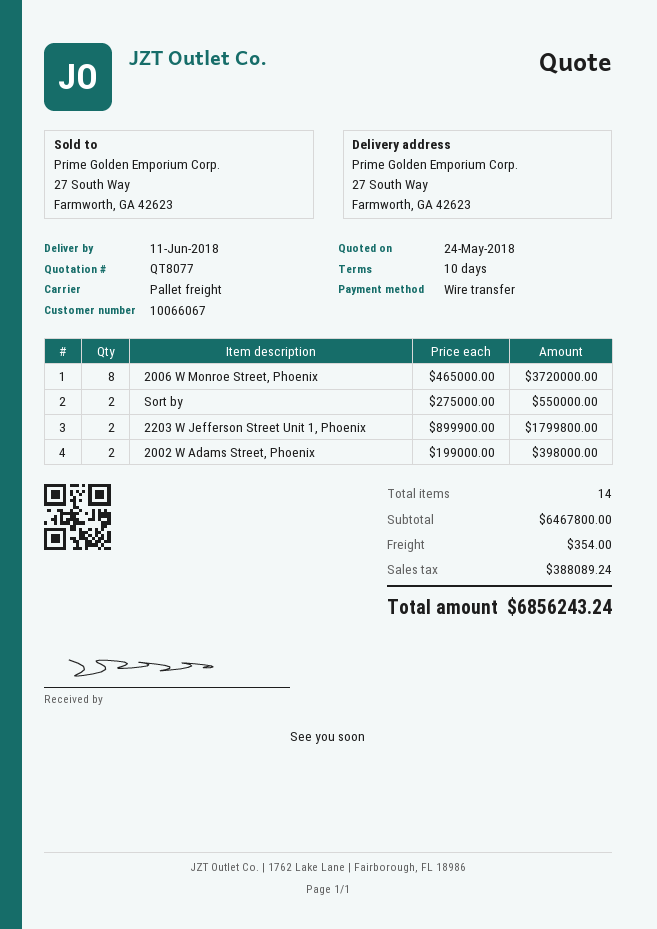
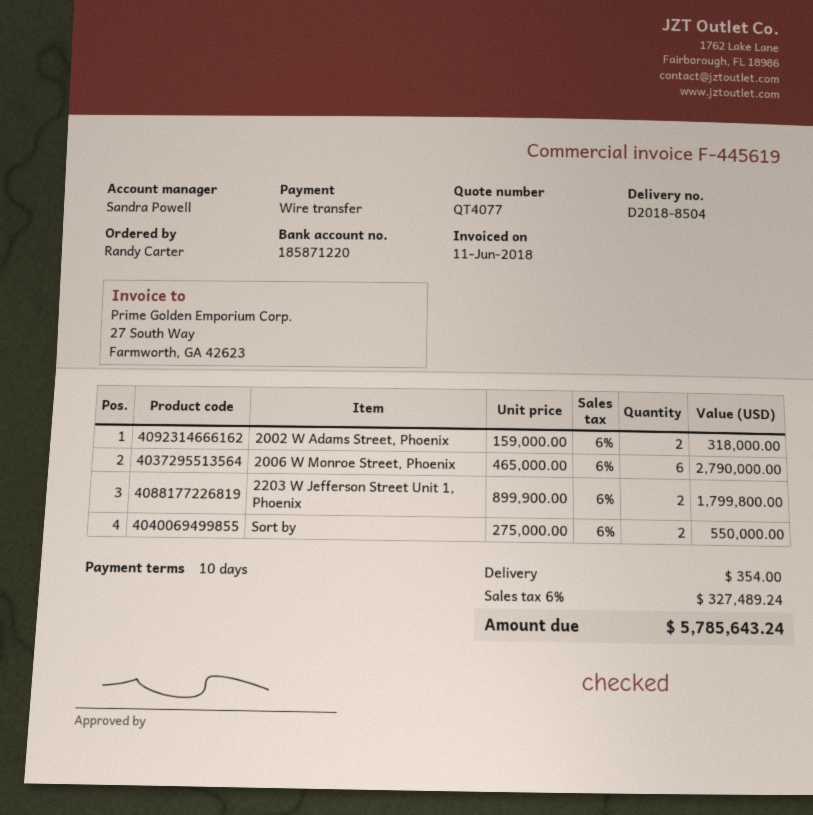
quote number: QT8077 -> QT4077
2006 W Monroe Street, Phoenix: 8 x 465000.00 = 3720000.00 -> 6 x 465000.00 = 2790000.00
2002 W Adams Street, Phoenix: 2 x 199000.00 = 398000.00 -> 2 x 159000.00 = 318000.00
tax: 388089.24 -> 327489.24
total: 6856243.24 -> 5785643.24

